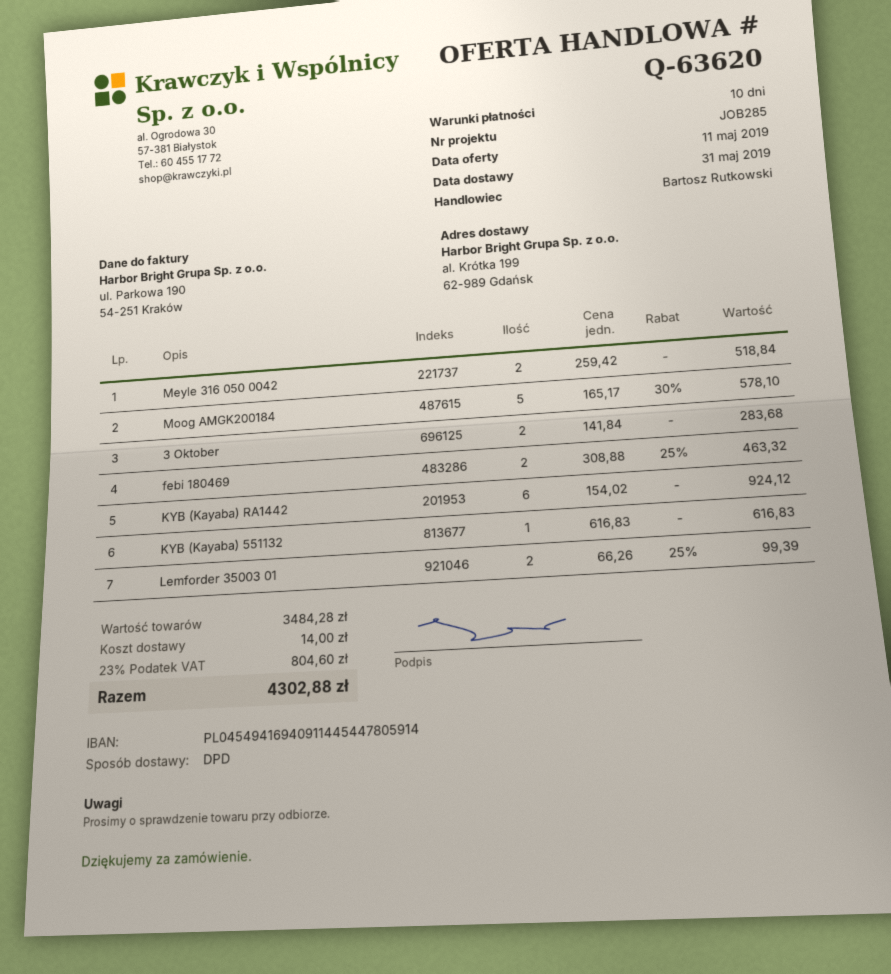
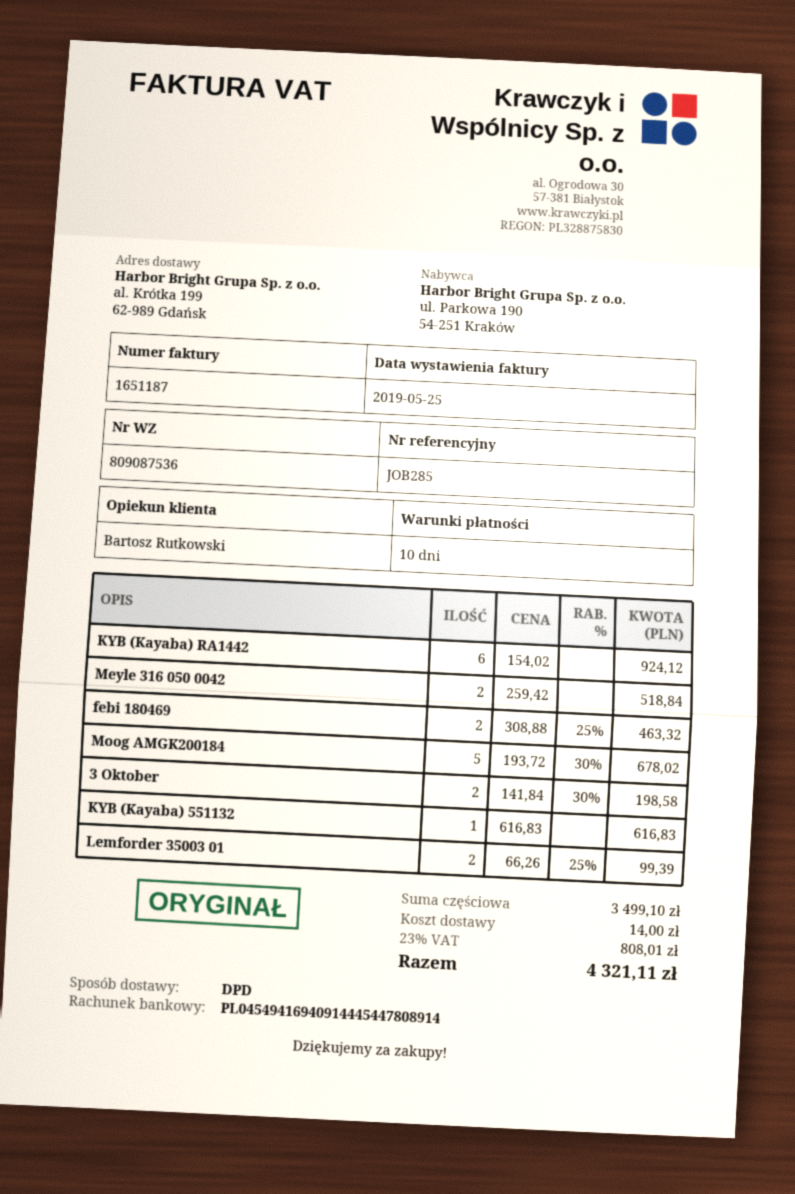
bank account: PL04549416940911445447805914 -> PL04549416940914445447808914
Moog AMGK200184: 5 x 165.17 - 30% = 578.10 -> 5 x 193.72 - 30% = 678.02
3 Oktober: 2 x 141.84 = 283.68 -> 2 x 141.84 - 30% = 198.58
subtotal: 3484.28 -> 3499.10
tax: 23% = 804.60 -> 23% = 808.01
total: 4302.88 -> 4321.11

